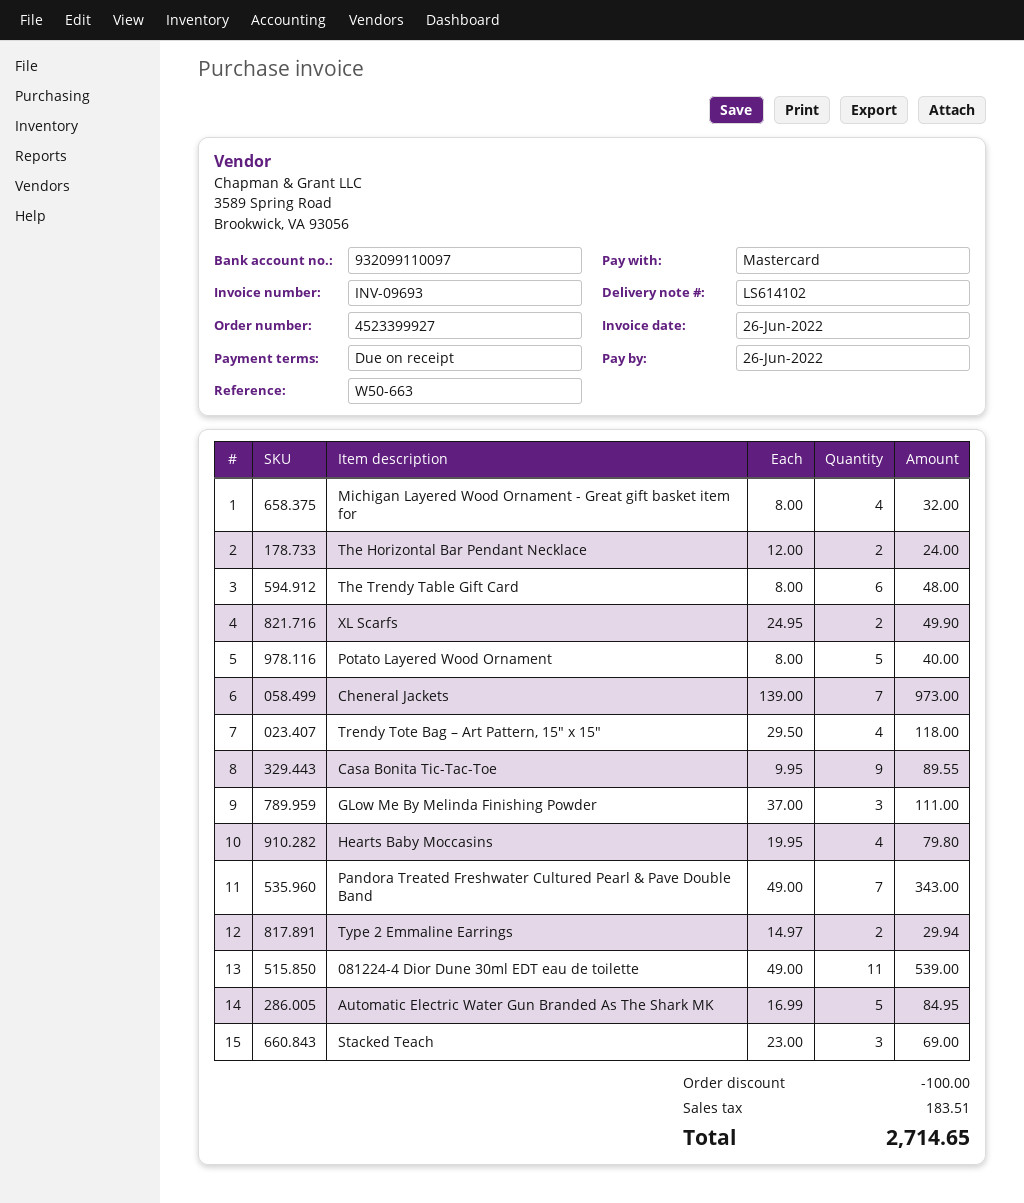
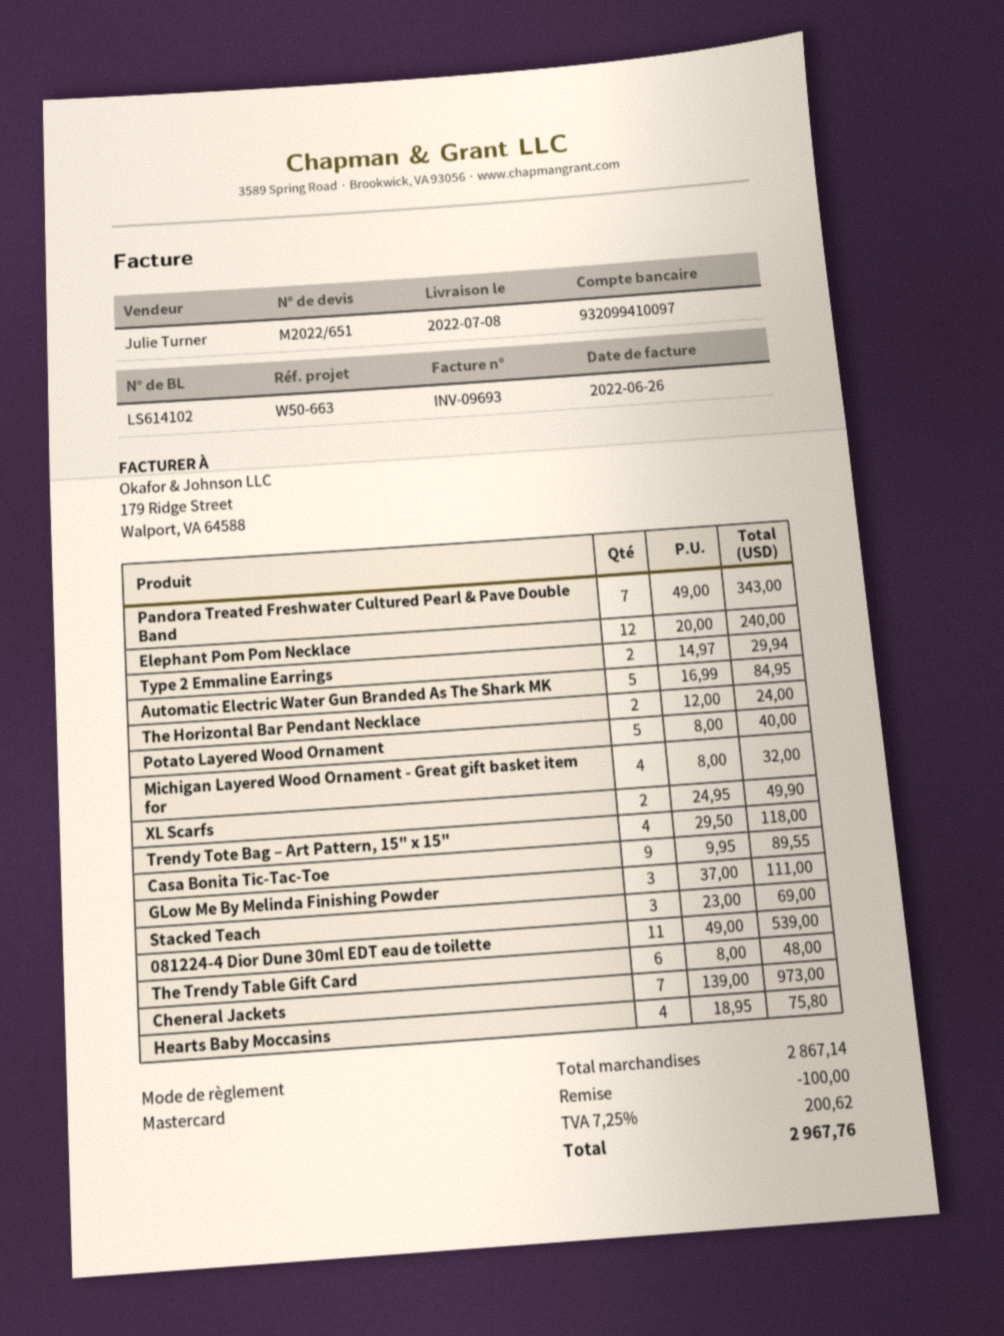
bank account: 932099110097 -> 932099410097
Hearts Baby Moccasins: 4 x 19.95 = 79.80 -> 4 x 18.95 = 75.80
Elephant Pom Pom Necklace: none -> 12 x 20.00 = 240.00
tax: 183.51 -> 200.62
total: 2714.65 -> 2967.76

